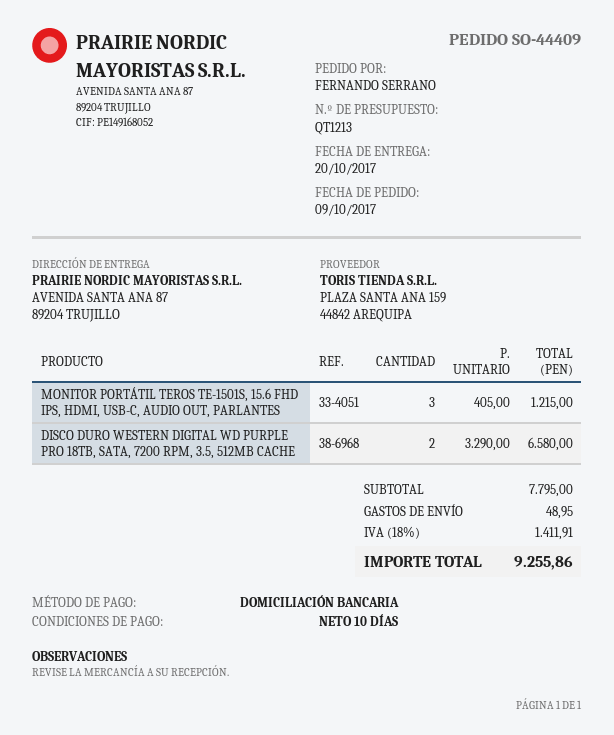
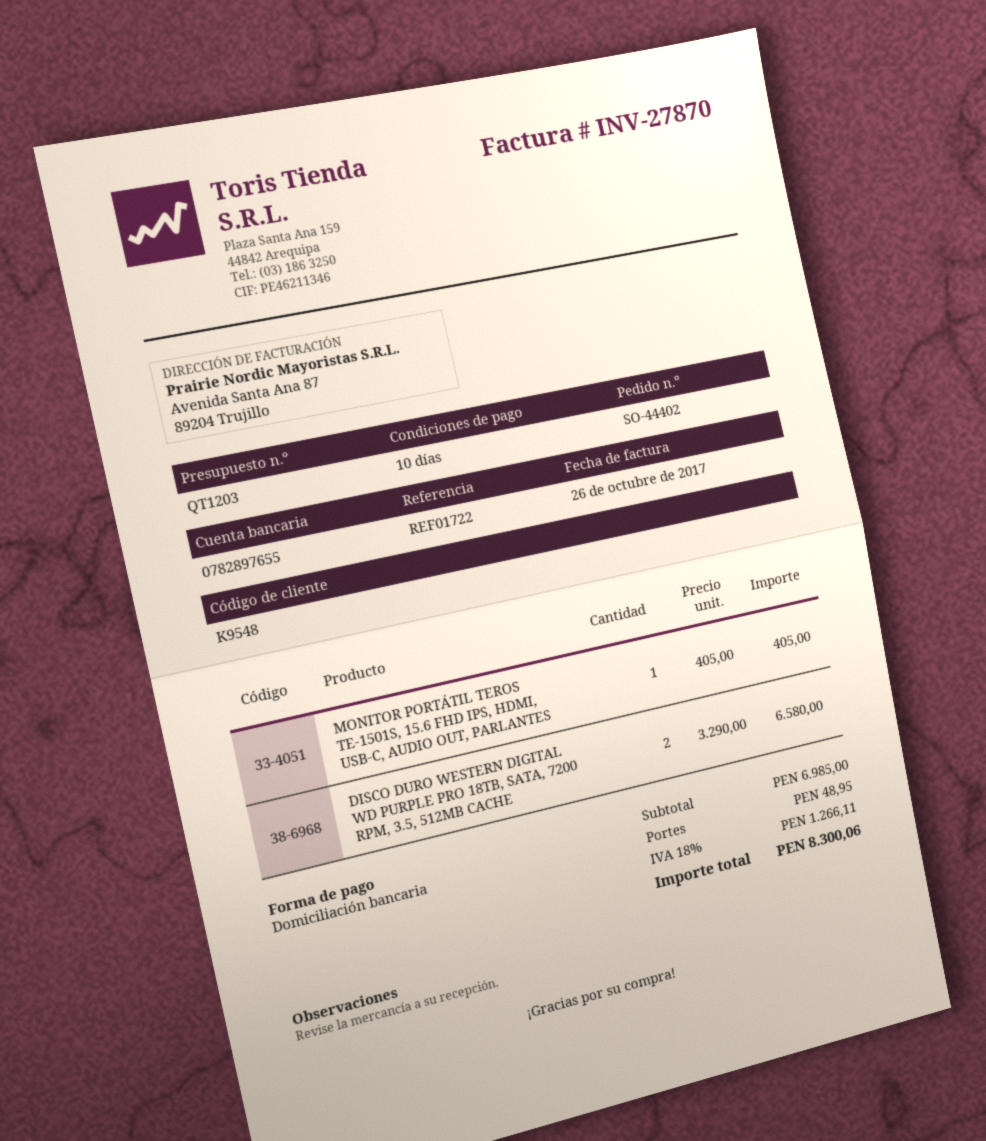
quote number: QT1213 -> QT1203
order number: SO-44409 -> SO-44402
MONITOR PORTÁTIL TEROS TE-1501S, 15.6 FHD IPS, HDMI, USB-C, AUDIO OUT, PARLANTES: 3 x 405.00 = 1215.00 -> 1 x 405.00 = 405.00
subtotal: 7795.00 -> 6985.00
tax: 18% = 1411.91 -> 18% = 1266.11
total: 9255.86 -> 8300.06

